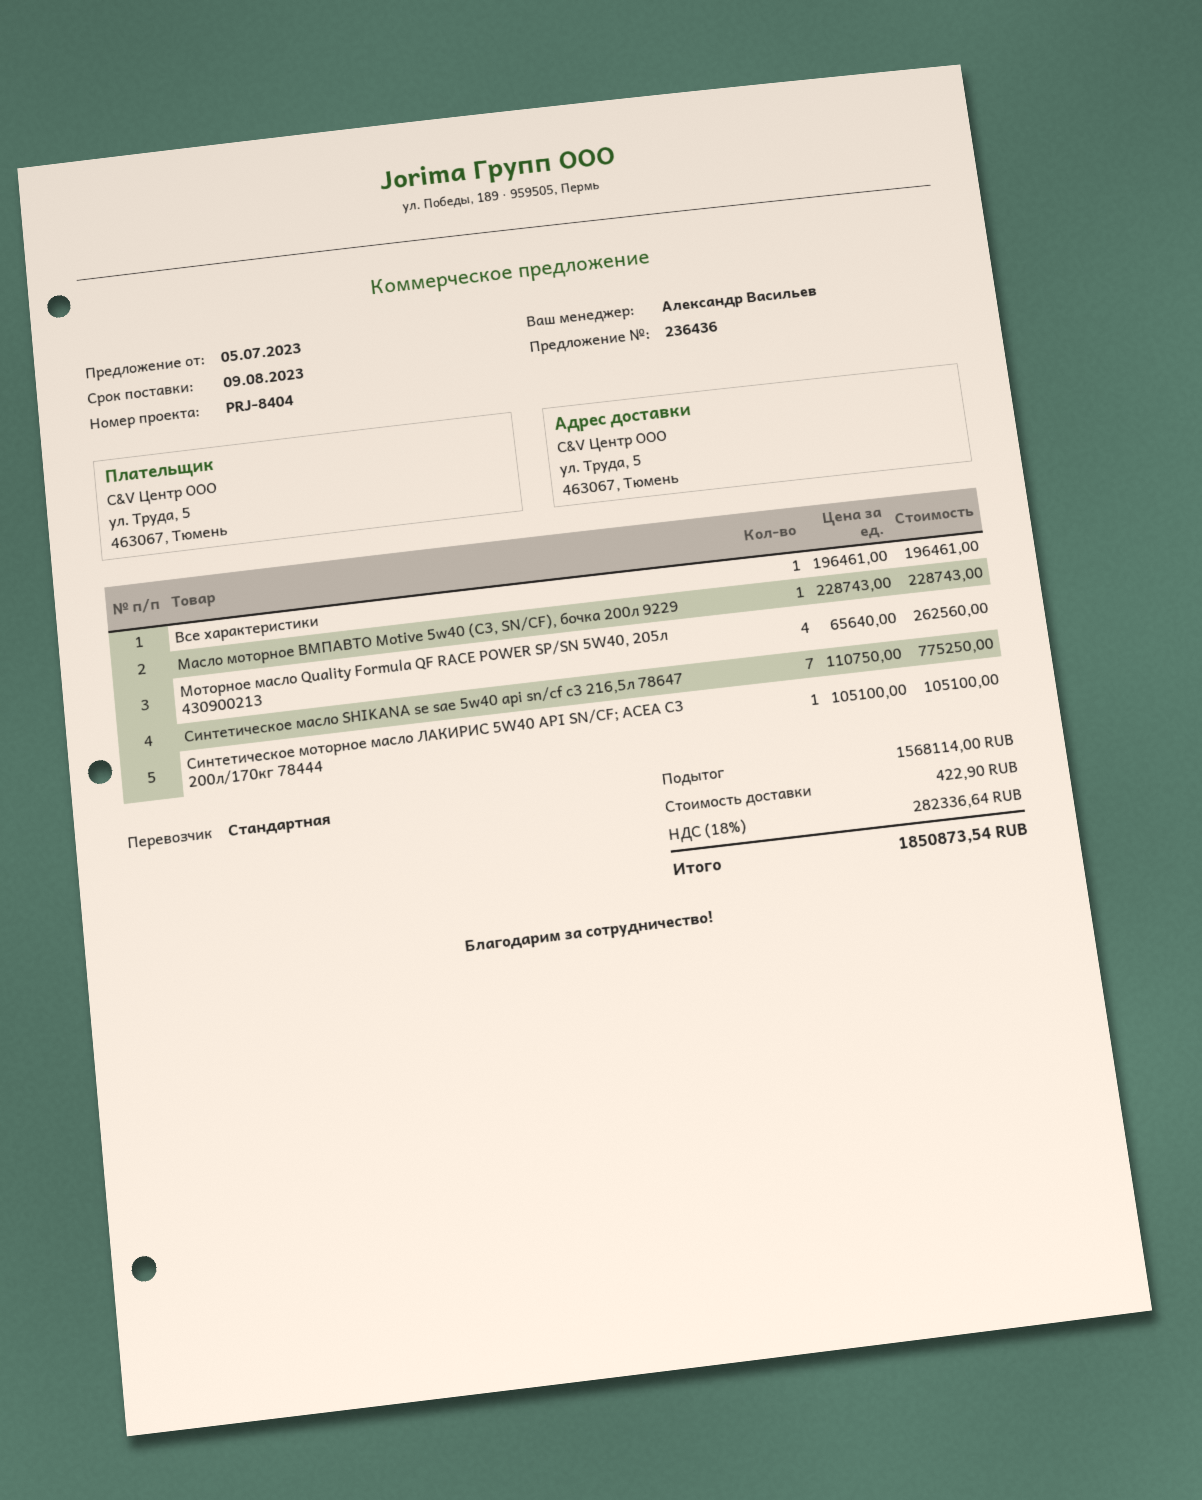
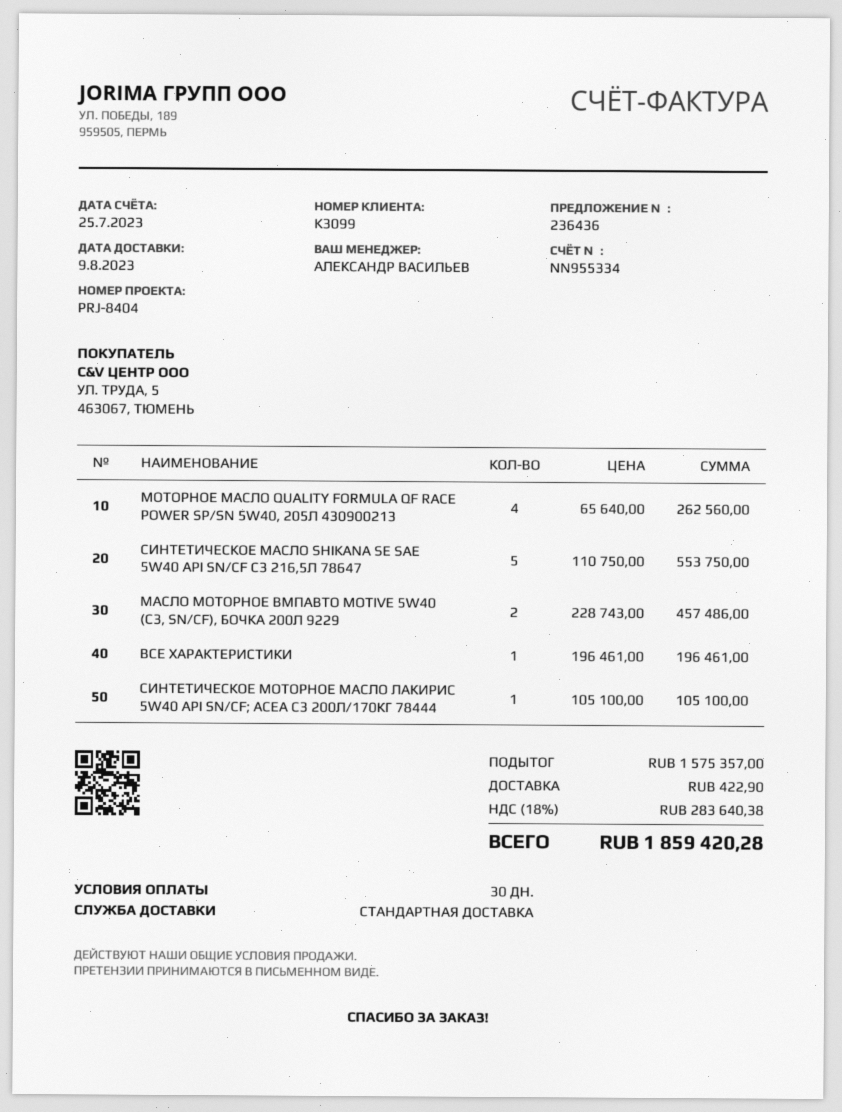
Масло моторное ВМПАВТО Motive 5w40 (С3, SN/CF), бочка 200л 9229: 1 x 228743.00 = 228743.00 -> 2 x 228743.00 = 457486.00
Синтетическое масло SHIKANA se sae 5w40 api sn/cf c3 216,5л 78647: 7 x 110750.00 = 775250.00 -> 5 x 110750.00 = 553750.00
subtotal: 1568114.00 -> 1575357.00
tax: 18% = 282336.64 -> 18% = 283640.38
total: 1850873.54 -> 1859420.28

